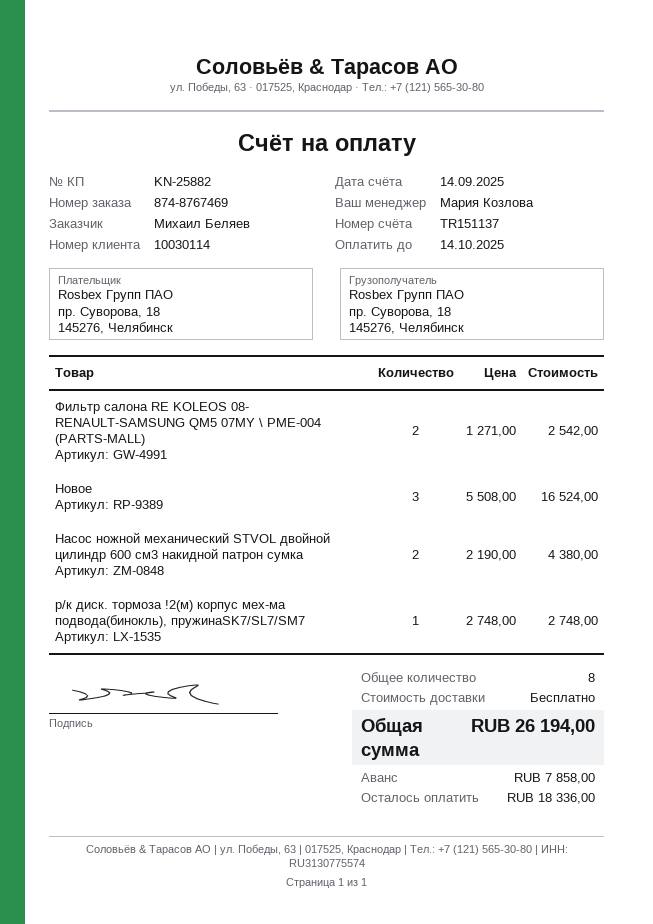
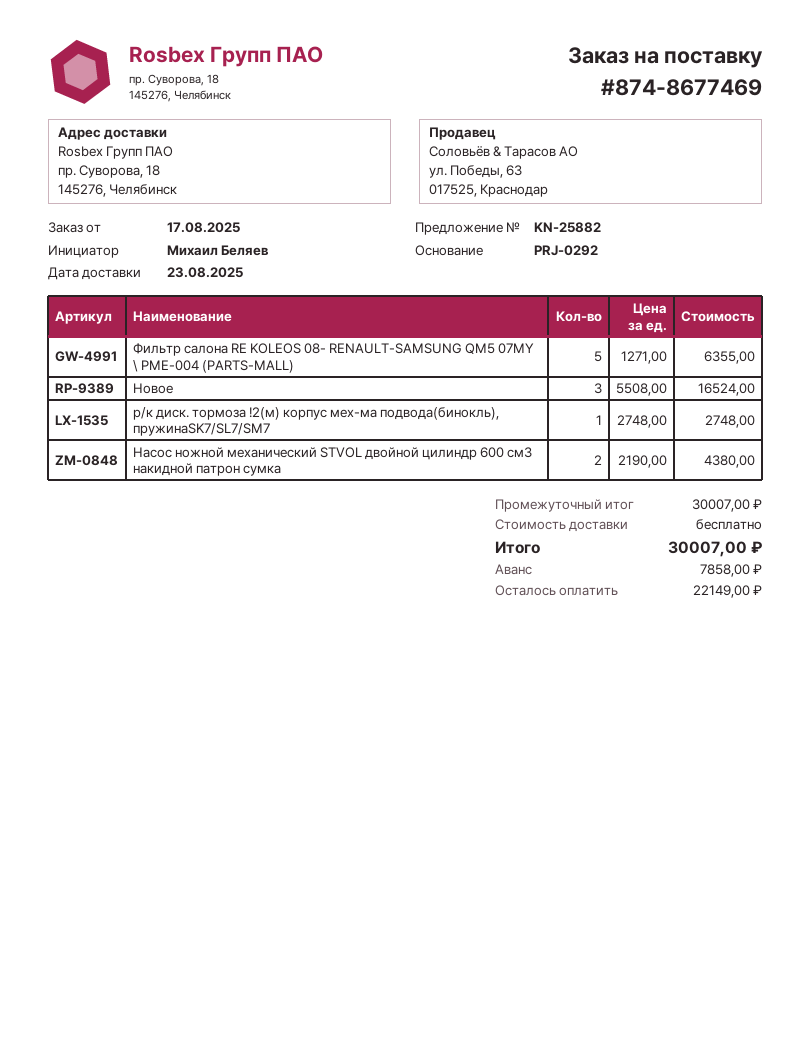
order number: 874-8767469 -> 874-8677469
Фильтр салона RE KOLEOS 08- RENAULT-SAMSUNG QM5 07MY \ PME-004 (PARTS-MALL): 2 x 1271.00 = 2542.00 -> 5 x 1271.00 = 6355.00
total: 26194.00 -> 30007.00
balance: 18336.00 -> 22149.00

